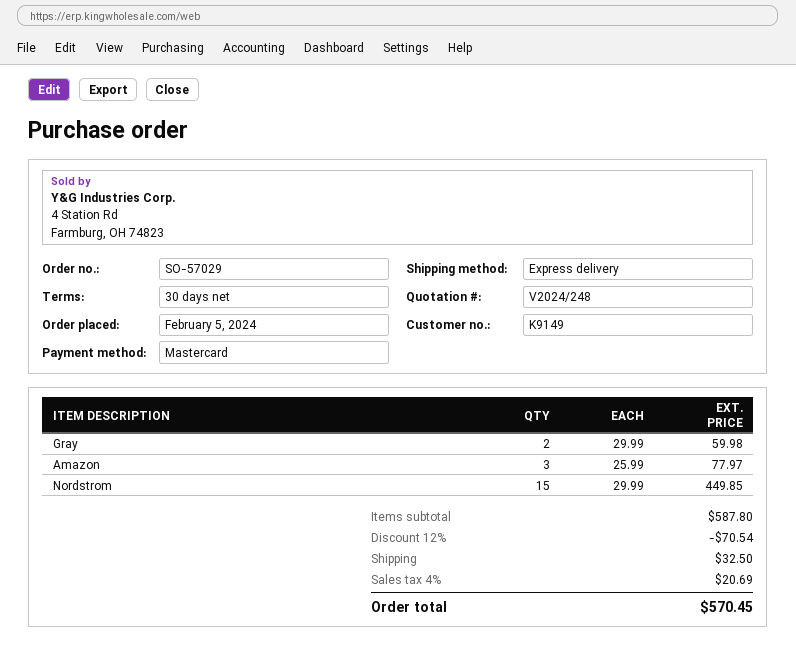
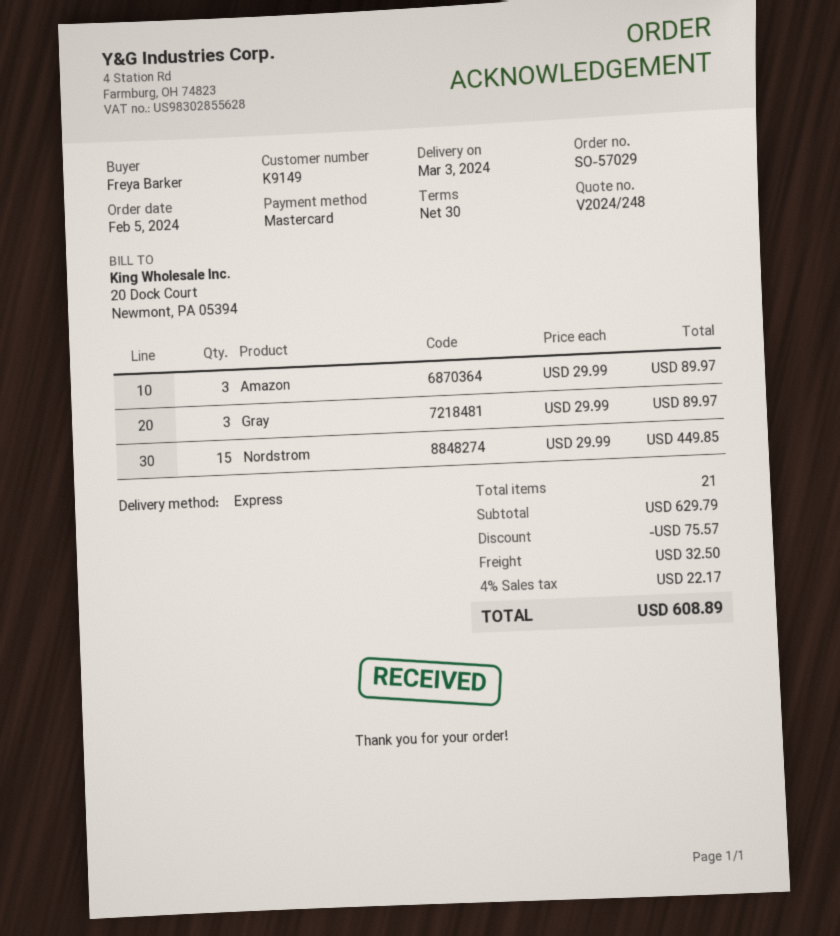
Gray: 2 x 29.99 = 59.98 -> 3 x 29.99 = 89.97
Amazon: 3 x 25.99 = 77.97 -> 3 x 29.99 = 89.97
subtotal: 587.80 -> 629.79
discount: 70.54 -> 75.57
tax: 4% = 20.69 -> 4% = 22.17
total: 570.45 -> 608.89

